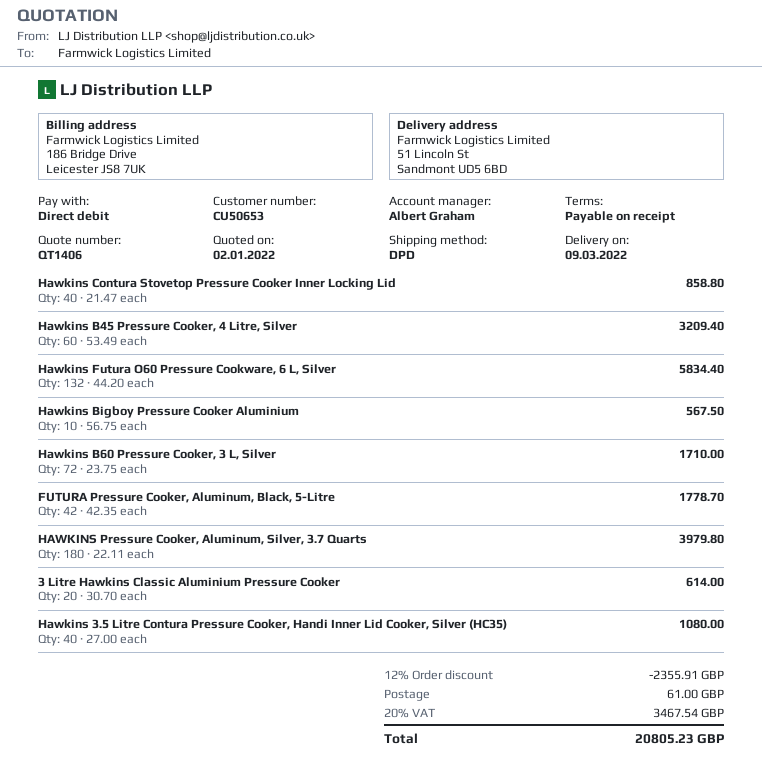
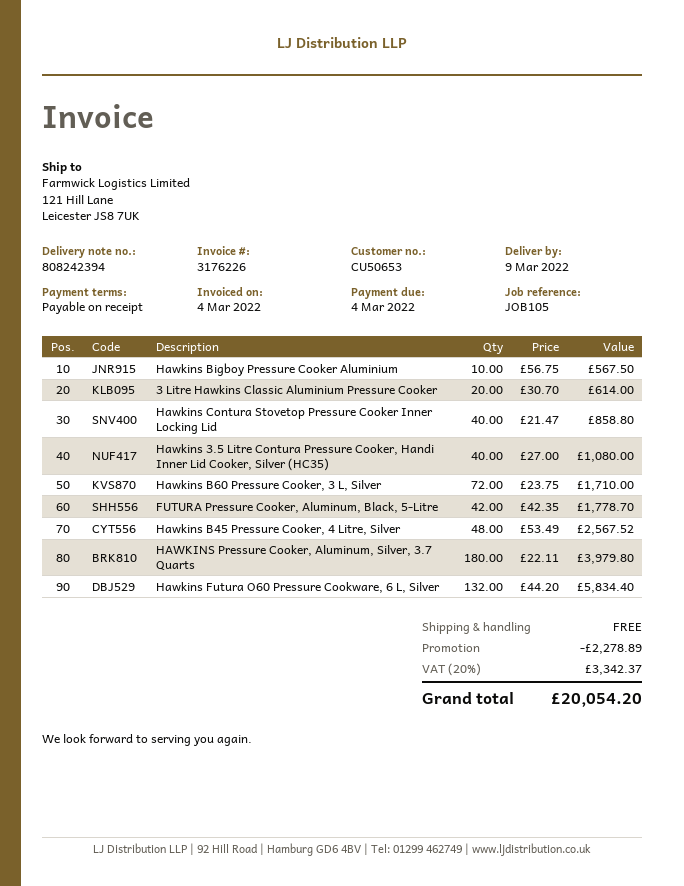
ship to: 51 Lincoln St, Sandmont UD5 6BD -> 121 Hill Lane, Leicester JS8 7UK
Hawkins B45 Pressure Cooker, 4 Litre, Silver: 60 x 53.49 = 3209.40 -> 48 x 53.49 = 2567.52
discount: 2355.91 -> 2278.89
shipping: 61.00 -> 0.00
tax: 20% = 3467.54 -> 20% = 3342.37
total: 20805.23 -> 20054.20

